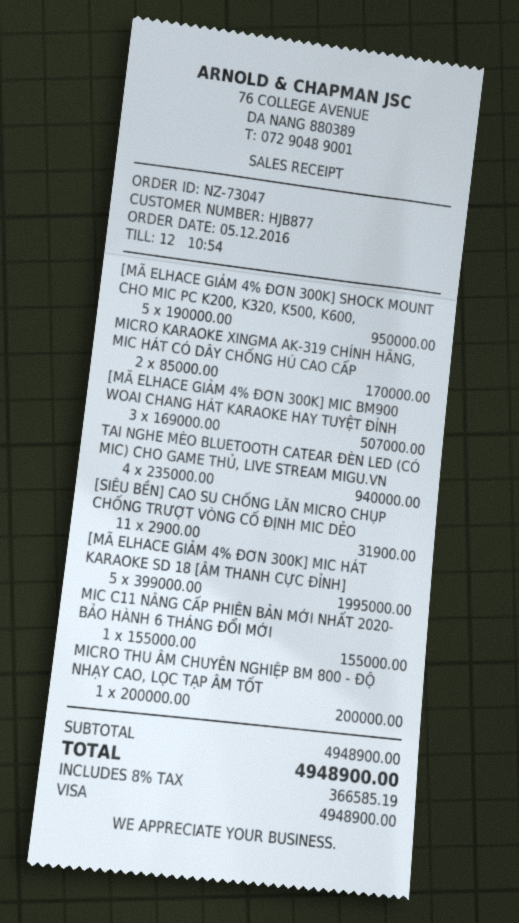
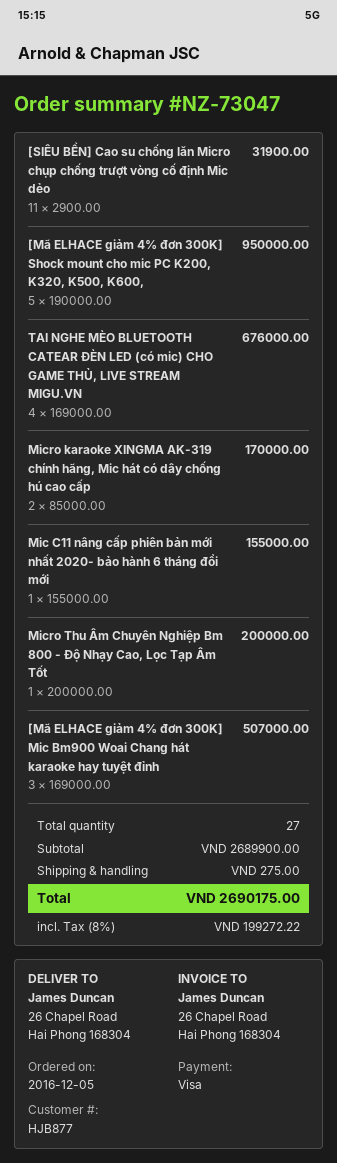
TAI NGHE MÈO BLUETOOTH CATEAR ĐÈN LED (CÓ MIC) CHO GAME THỦ, LIVE STREAM MIGU.VN: 4 x 235000.00 = 940000.00 -> 4 x 169000.00 = 676000.00
[MÃ ELHACE GIẢM 4% ĐƠN 300K] MIC HÁT KARAOKE SD 18 [ÂM THANH CỰC ĐỈNH]: 5 x 399000.00 = 1995000.00 -> none
subtotal: 4948900.00 -> 2689900.00
shipping: none -> 275.00
tax: 8% = 366585.19 -> 8% = 199272.22
total: 4948900.00 -> 2690175.00

